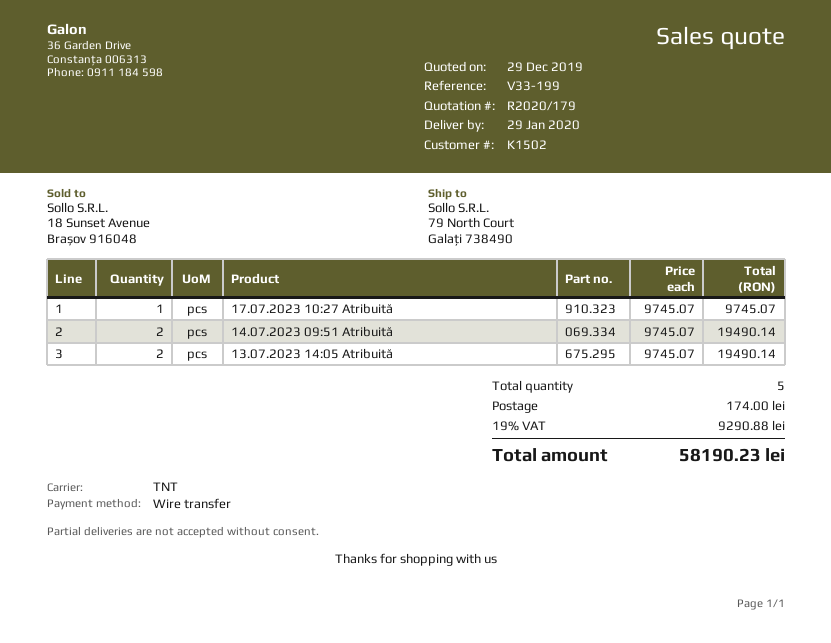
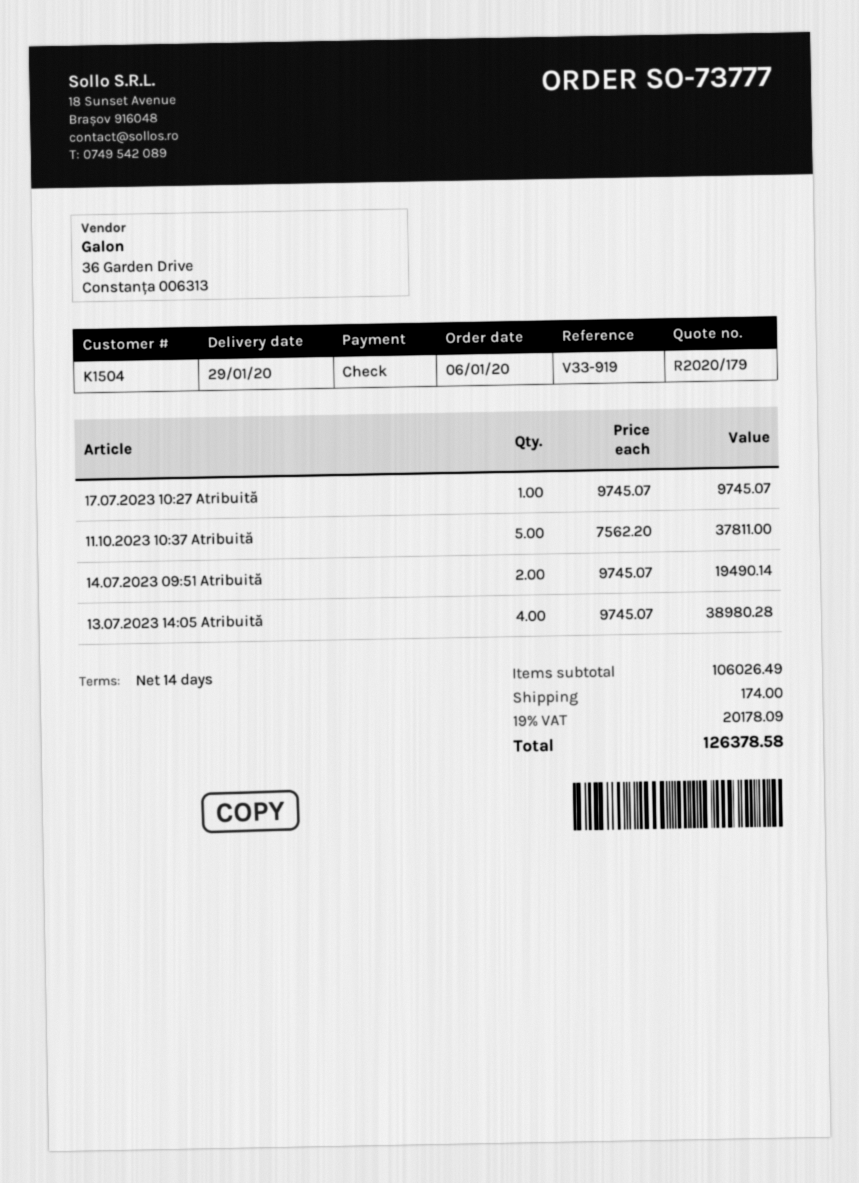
customer number: K1502 -> K1504
reference: V33-199 -> V33-919
payment method: bank transfer -> cheque
13.07.2023 14:05 Atribuită: 2 x 9745.07 = 19490.14 -> 4 x 9745.07 = 38980.28
11.10.2023 10:37 Atribuită: none -> 5 x 7562.20 = 37811.00
tax: 19% = 9290.88 -> 19% = 20178.09
total: 58190.23 -> 126378.58

